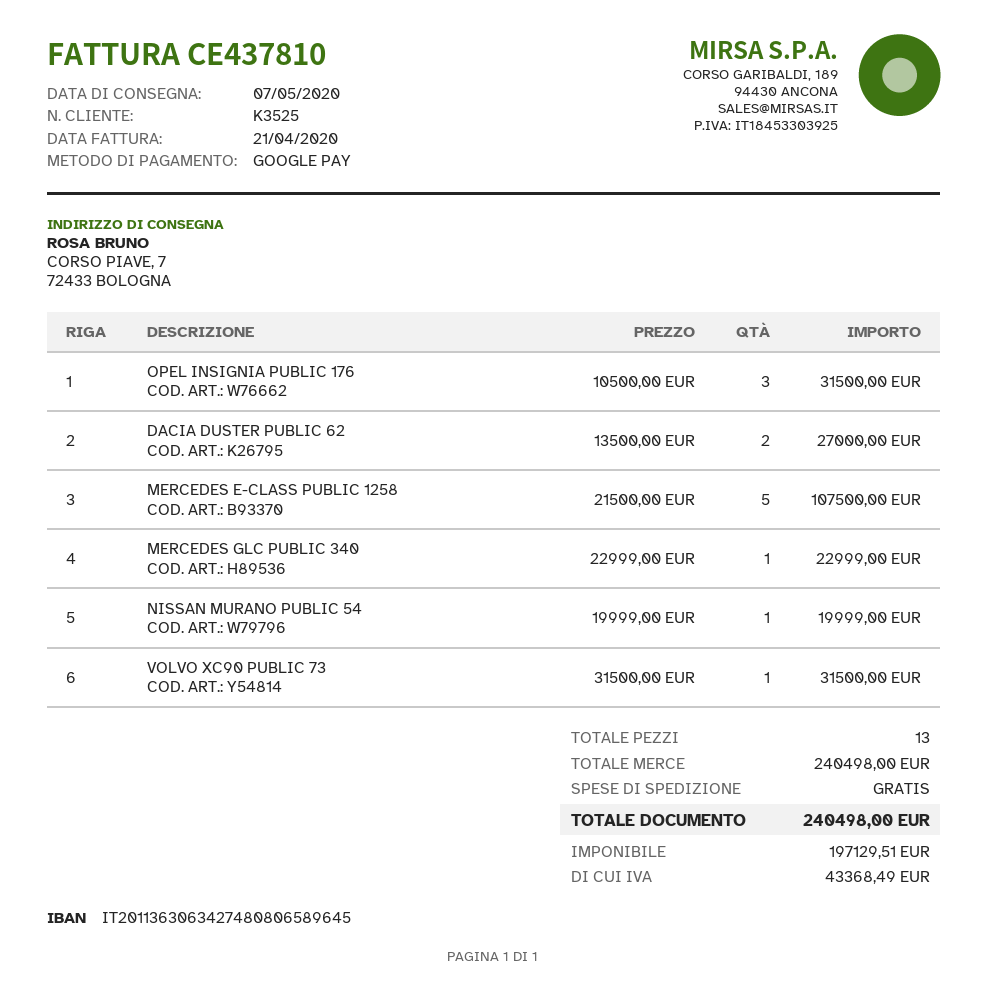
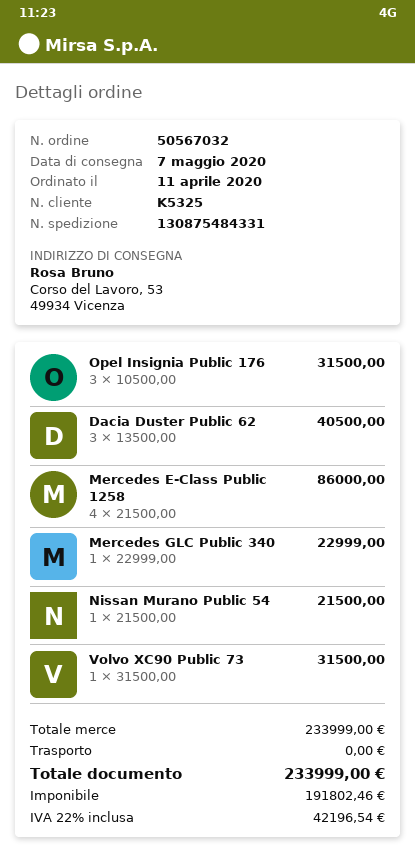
customer number: K3525 -> K5325
ship to: CORSO PIAVE, 7, 72433 BOLOGNA -> Corso del Lavoro, 53, 49934 Vicenza
DACIA DUSTER PUBLIC 62: 2 x 13500.00 = 27000.00 -> 3 x 13500.00 = 40500.00
MERCEDES E-CLASS PUBLIC 1258: 5 x 21500.00 = 107500.00 -> 4 x 21500.00 = 86000.00
NISSAN MURANO PUBLIC 54: 1 x 19999.00 = 19999.00 -> 1 x 21500.00 = 21500.00
subtotal: 240498.00 -> 233999.00
net: 197129.51 -> 191802.46
tax: 43368.49 -> 42196.54
total: 240498.00 -> 233999.00

